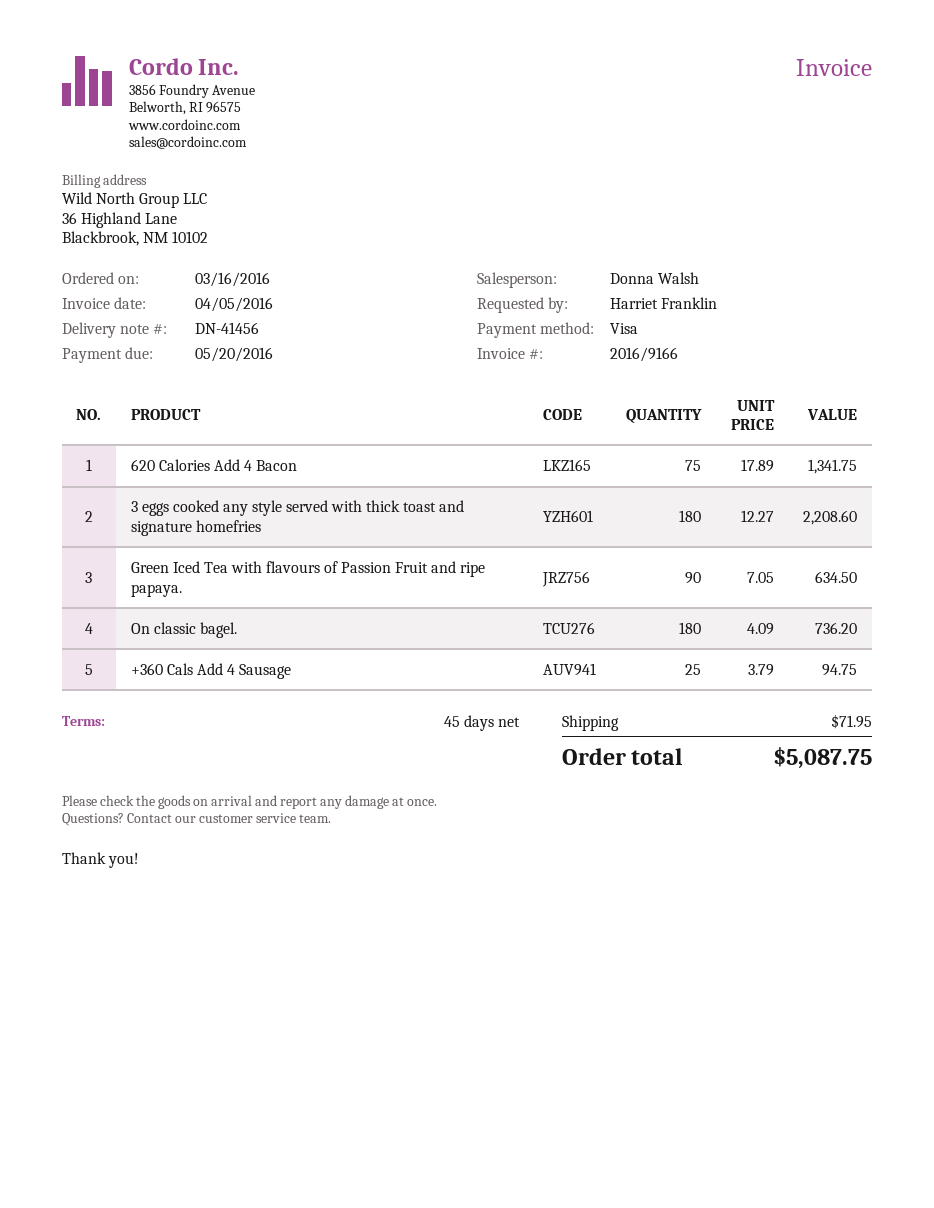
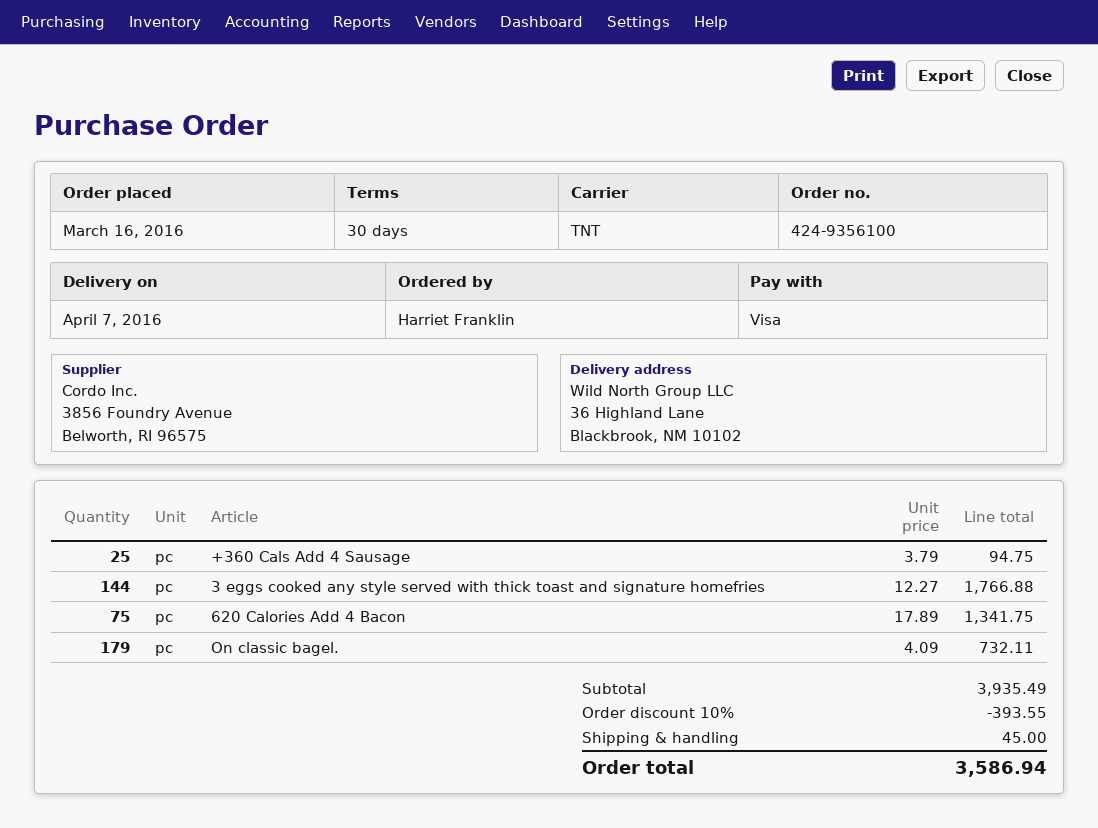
payment terms: 45 days -> 30 days
3 eggs cooked any style served with thick toast and signature homefries: 180 x 12.27 = 2208.60 -> 144 x 12.27 = 1766.88
Green Iced Tea with flavours of Passion Fruit and ripe papaya.: 90 x 7.05 = 634.50 -> none
On classic bagel.: 180 x 4.09 = 736.20 -> 179 x 4.09 = 732.11
discount: none -> 10% = 393.55
shipping: 71.95 -> 45.00
total: 5087.75 -> 3586.94

